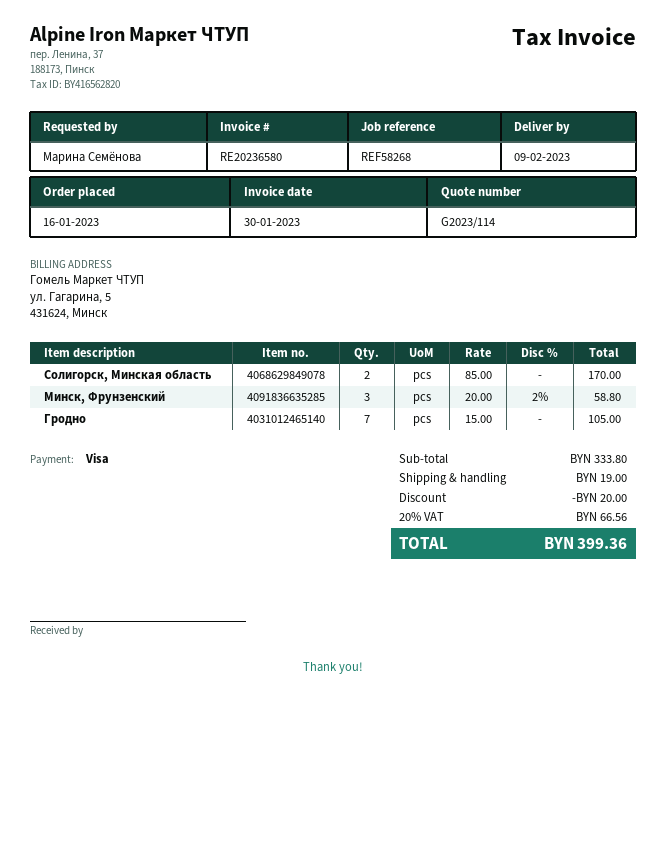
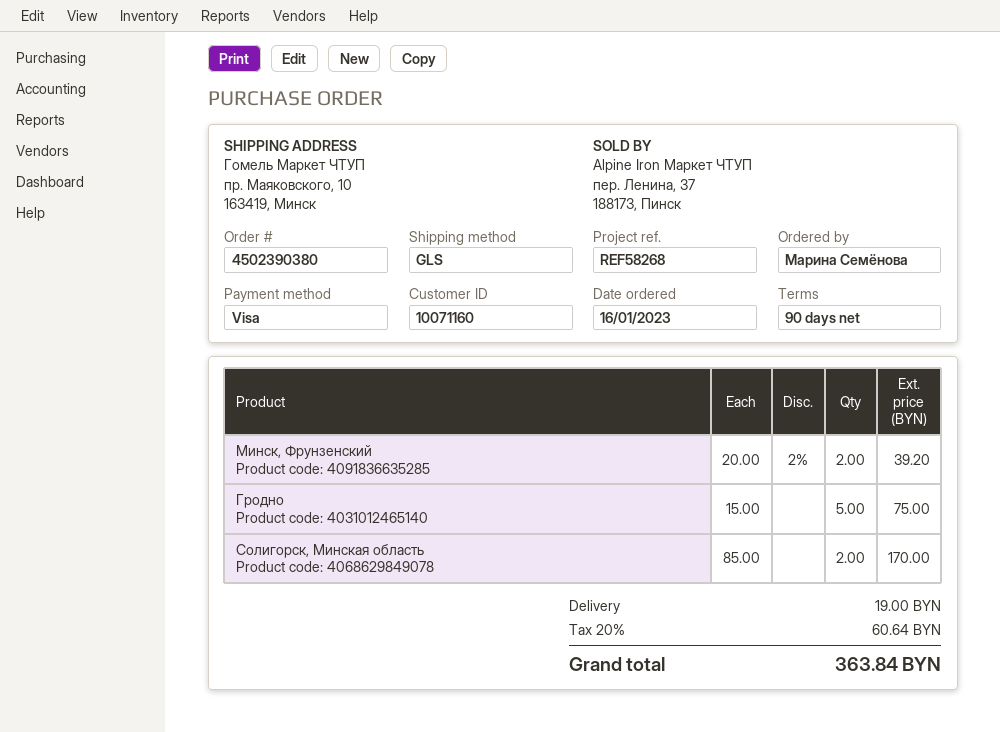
Минск, Фрунзенский: 3 x 20.00 - 2% = 58.80 -> 2 x 20.00 - 2% = 39.20
Гродно: 7 x 15.00 = 105.00 -> 5 x 15.00 = 75.00
discount: 20.00 -> none
tax: 20% = 66.56 -> 20% = 60.64
total: 399.36 -> 363.84

